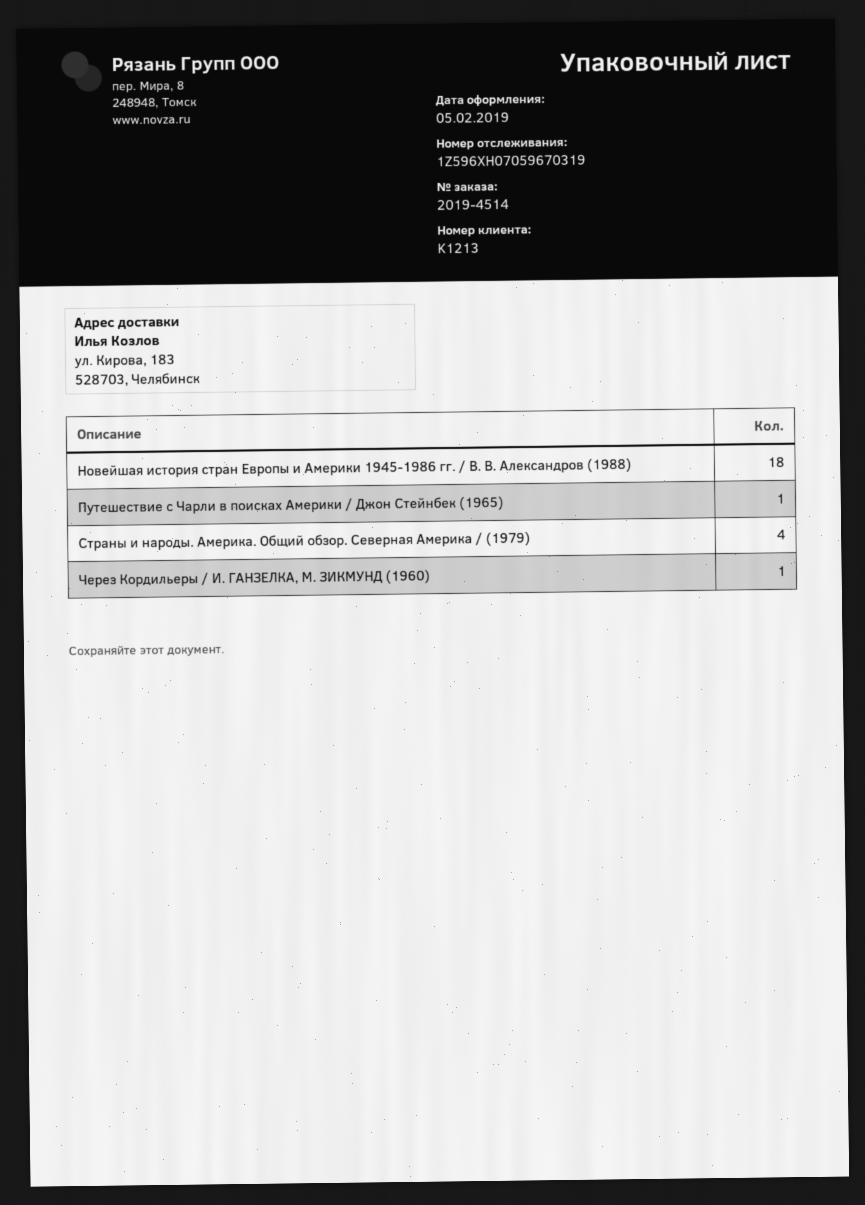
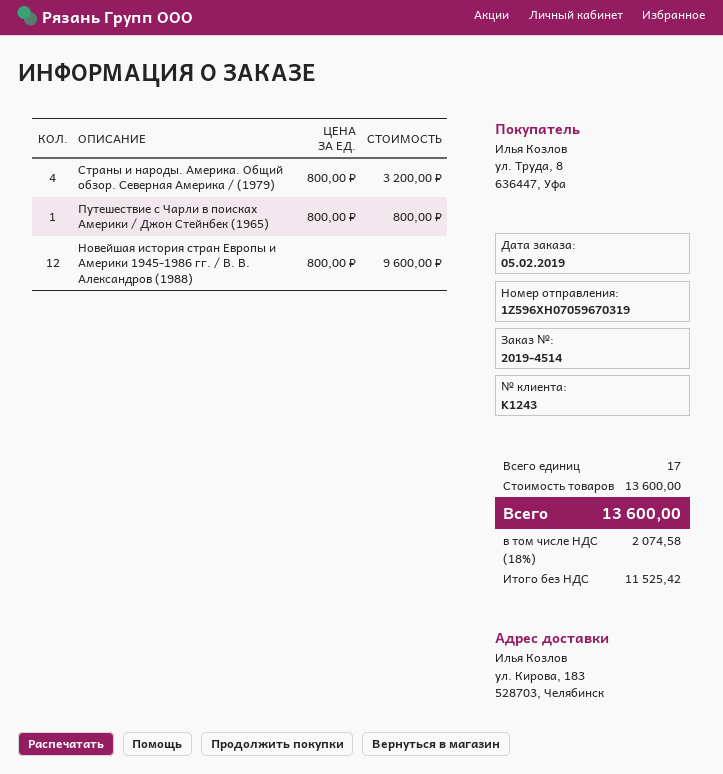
customer number: K1213 -> K1243
Новейшая история стран Европы и Америки 1945-1986 гг. / В. В. Александров (1988): 18 -> 12
Через Кордильеры / И. ГАНЗЕЛКА, М. ЗИКМУНД (1960): 1 -> none

